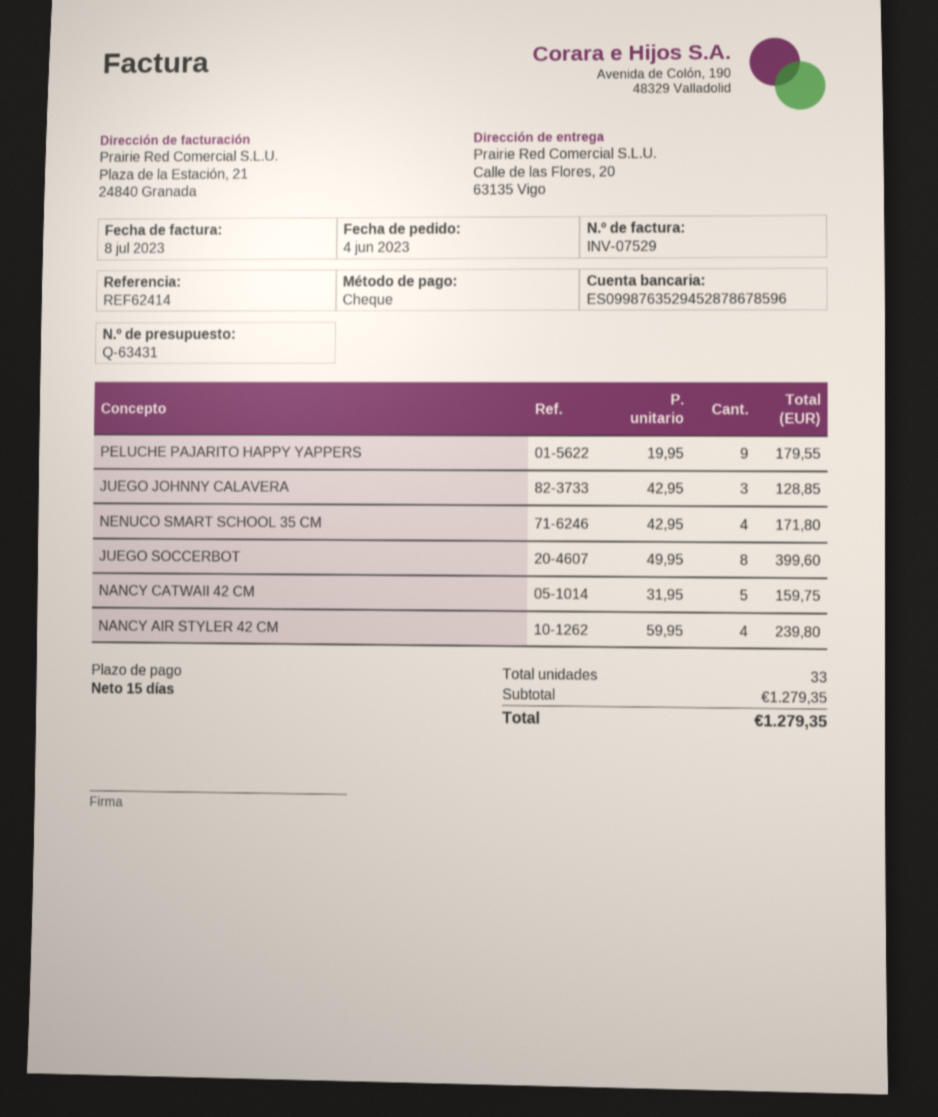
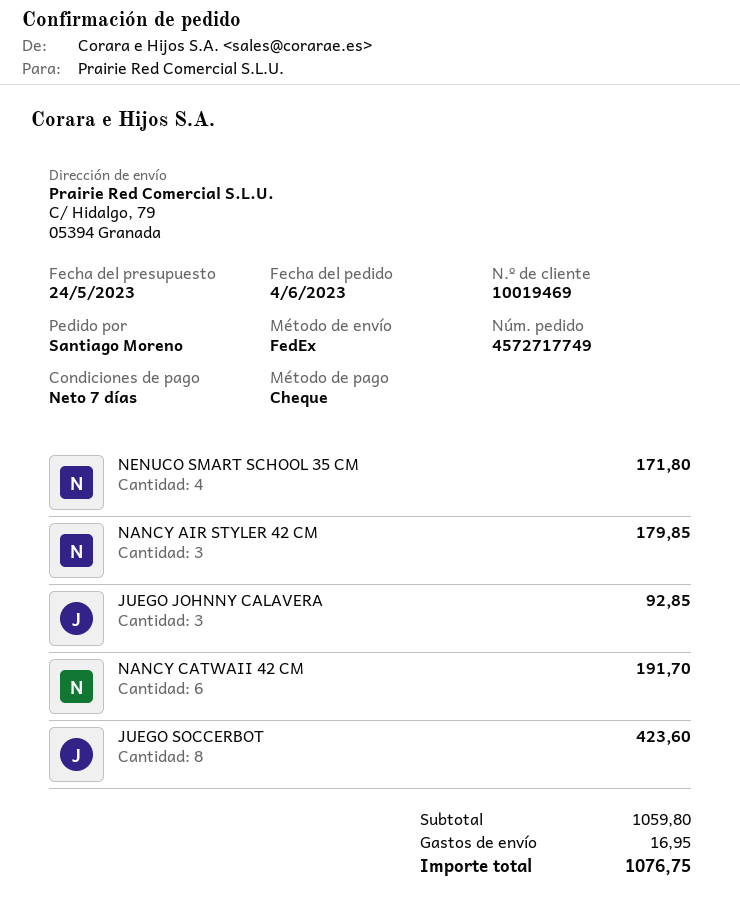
payment terms: 15 days -> 7 days
ship to: Calle de las Flores, 20, 63135 Vigo -> C/ Hidalgo, 79, 05394 Granada
PELUCHE PAJARITO HAPPY YAPPERS: 9 for 179.55 -> none
JUEGO JOHNNY CALAVERA: 3 for 128.85 -> 3 for 92.85
JUEGO SOCCERBOT: 8 for 399.60 -> 8 for 423.60
NANCY CATWAII 42 CM: 5 for 159.75 -> 6 for 191.70
NANCY AIR STYLER 42 CM: 4 for 239.80 -> 3 for 179.85
subtotal: 1279.35 -> 1059.80
shipping: none -> 16.95
total: 1279.35 -> 1076.75

